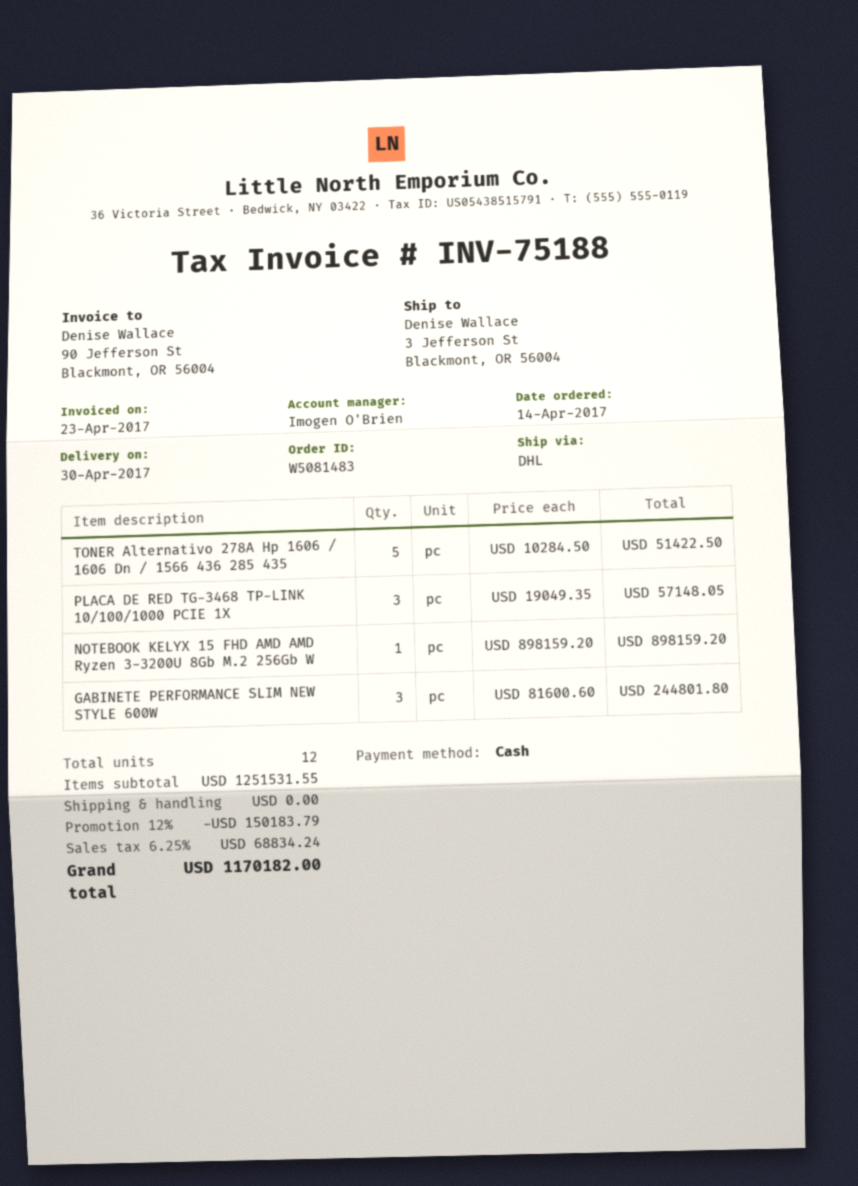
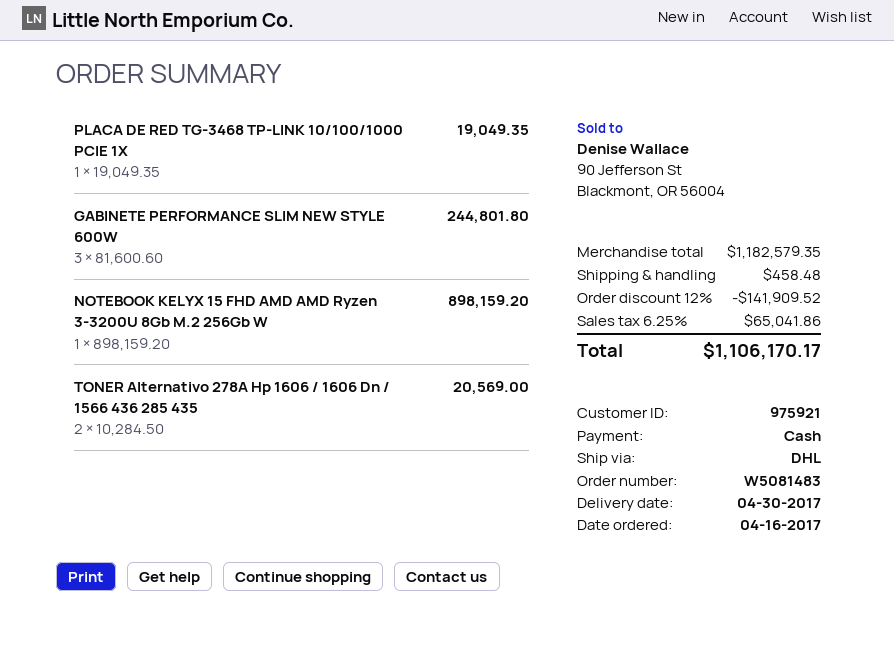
order date: 2017-04-14 -> 2017-04-16
TONER Alternativo 278A Hp 1606 / 1606 Dn / 1566 436 285 435: 5 x 10284.50 = 51422.50 -> 2 x 10284.50 = 20569.00
PLACA DE RED TG-3468 TP-LINK 10/100/1000 PCIE 1X: 3 x 19049.35 = 57148.05 -> 1 x 19049.35 = 19049.35
subtotal: 1251531.55 -> 1182579.35
discount: 12% = 150183.79 -> 12% = 141909.52
shipping: 0.00 -> 458.48
tax: 6.25% = 68834.24 -> 6.25% = 65041.86
total: 1170182.00 -> 1106170.17

